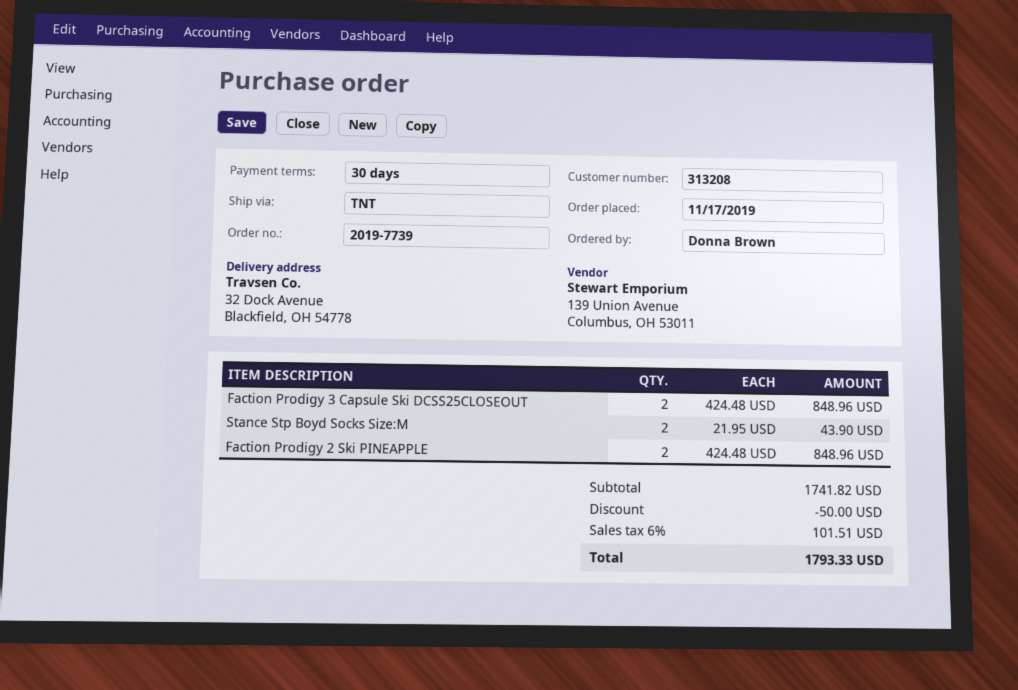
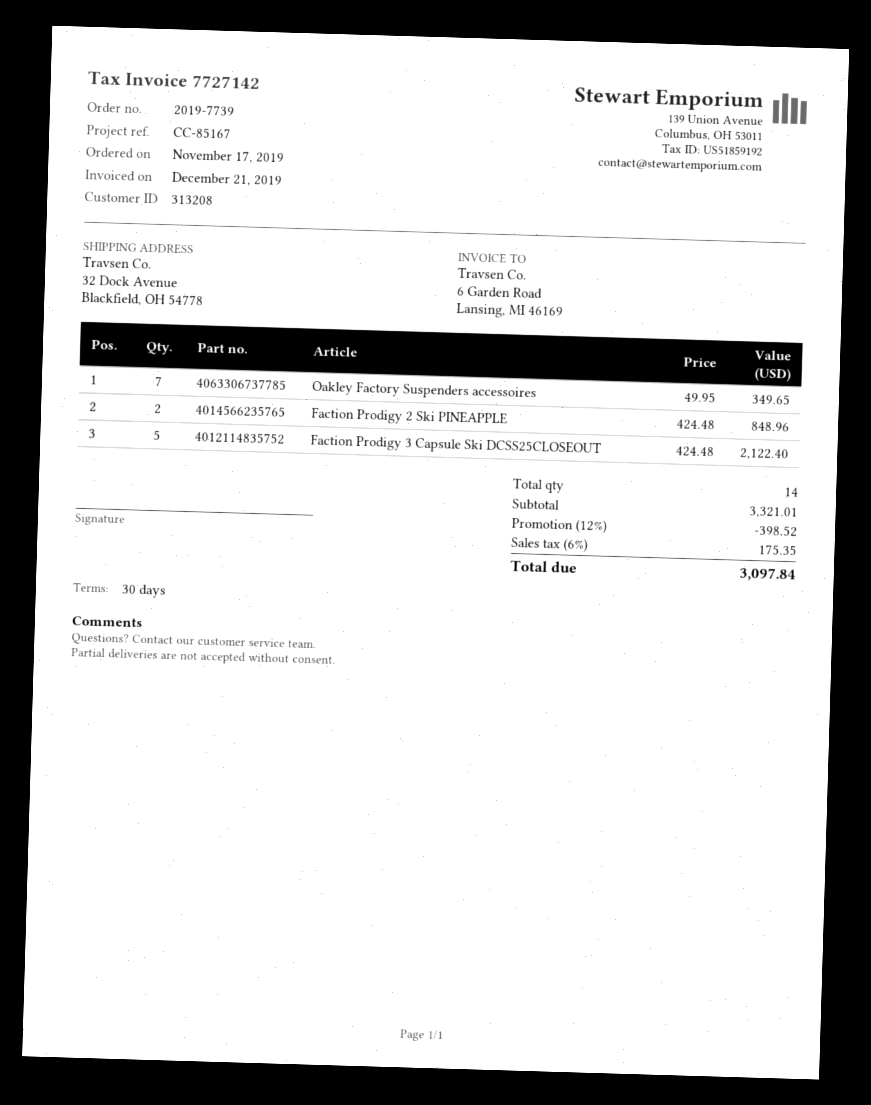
Faction Prodigy 3 Capsule Ski DCSS25CLOSEOUT: 2 x 424.48 = 848.96 -> 5 x 424.48 = 2122.40
Stance Stp Boyd Socks Size:M: 2 x 21.95 = 43.90 -> none
Oakley Factory Suspenders accessoires: none -> 7 x 49.95 = 349.65
subtotal: 1741.82 -> 3321.01
discount: 50.00 -> 398.52
tax: 6% = 101.51 -> 6% = 175.35
total: 1793.33 -> 3097.84

